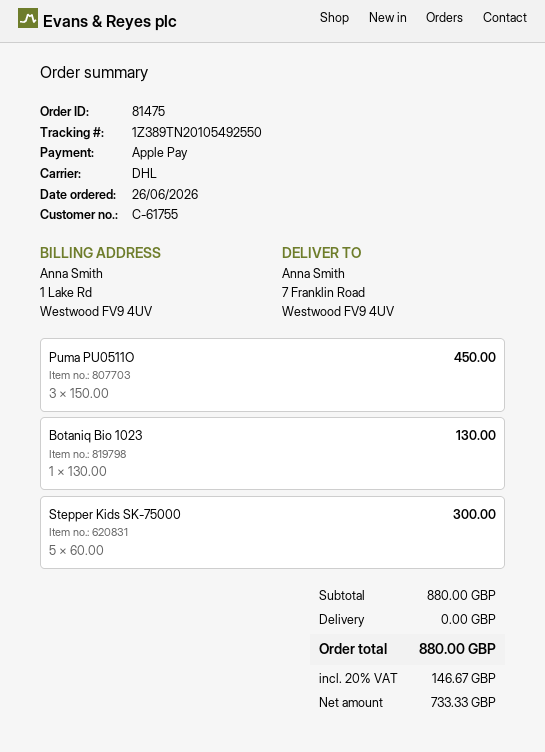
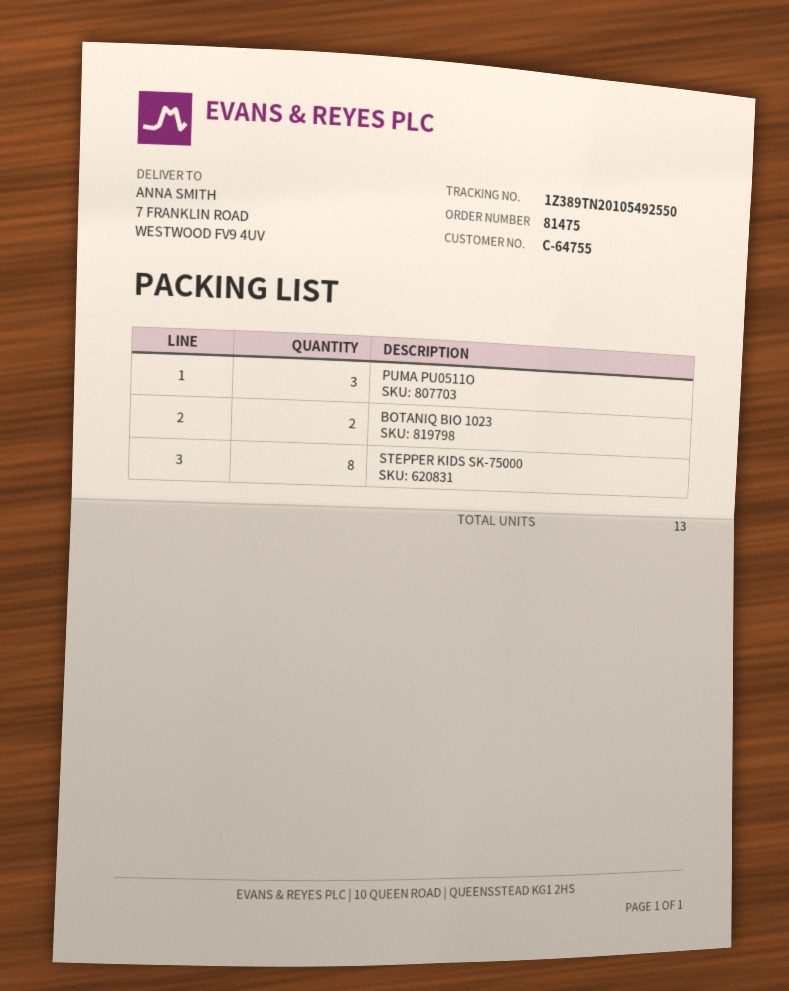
customer number: C-61755 -> C-64755
Botaniq Bio 1023: 1 -> 2
Stepper Kids SK-75000: 5 -> 8

